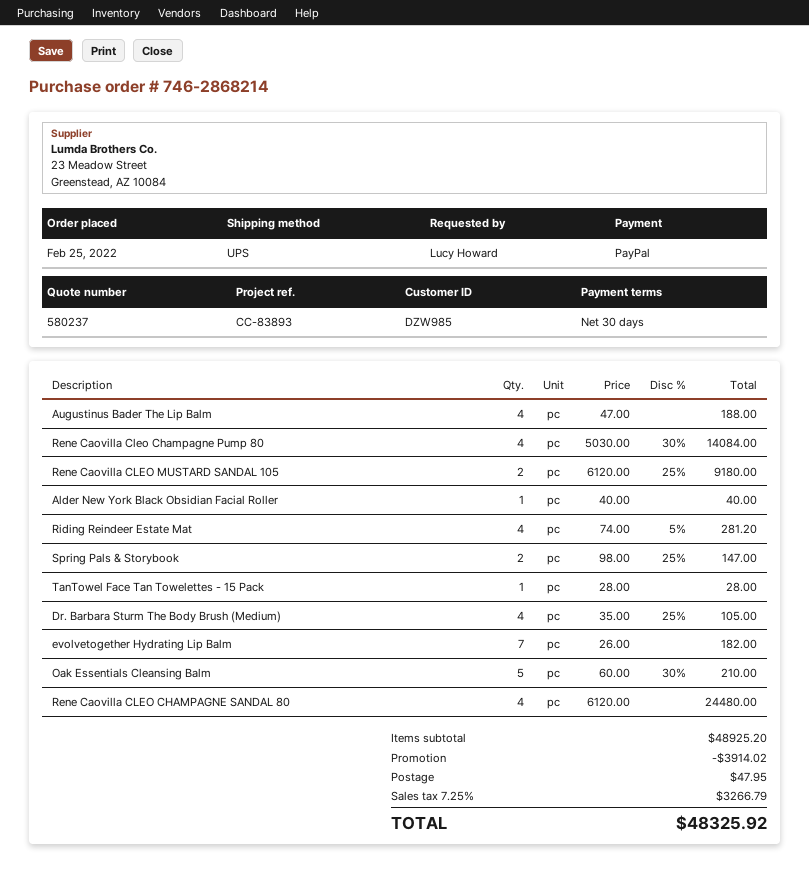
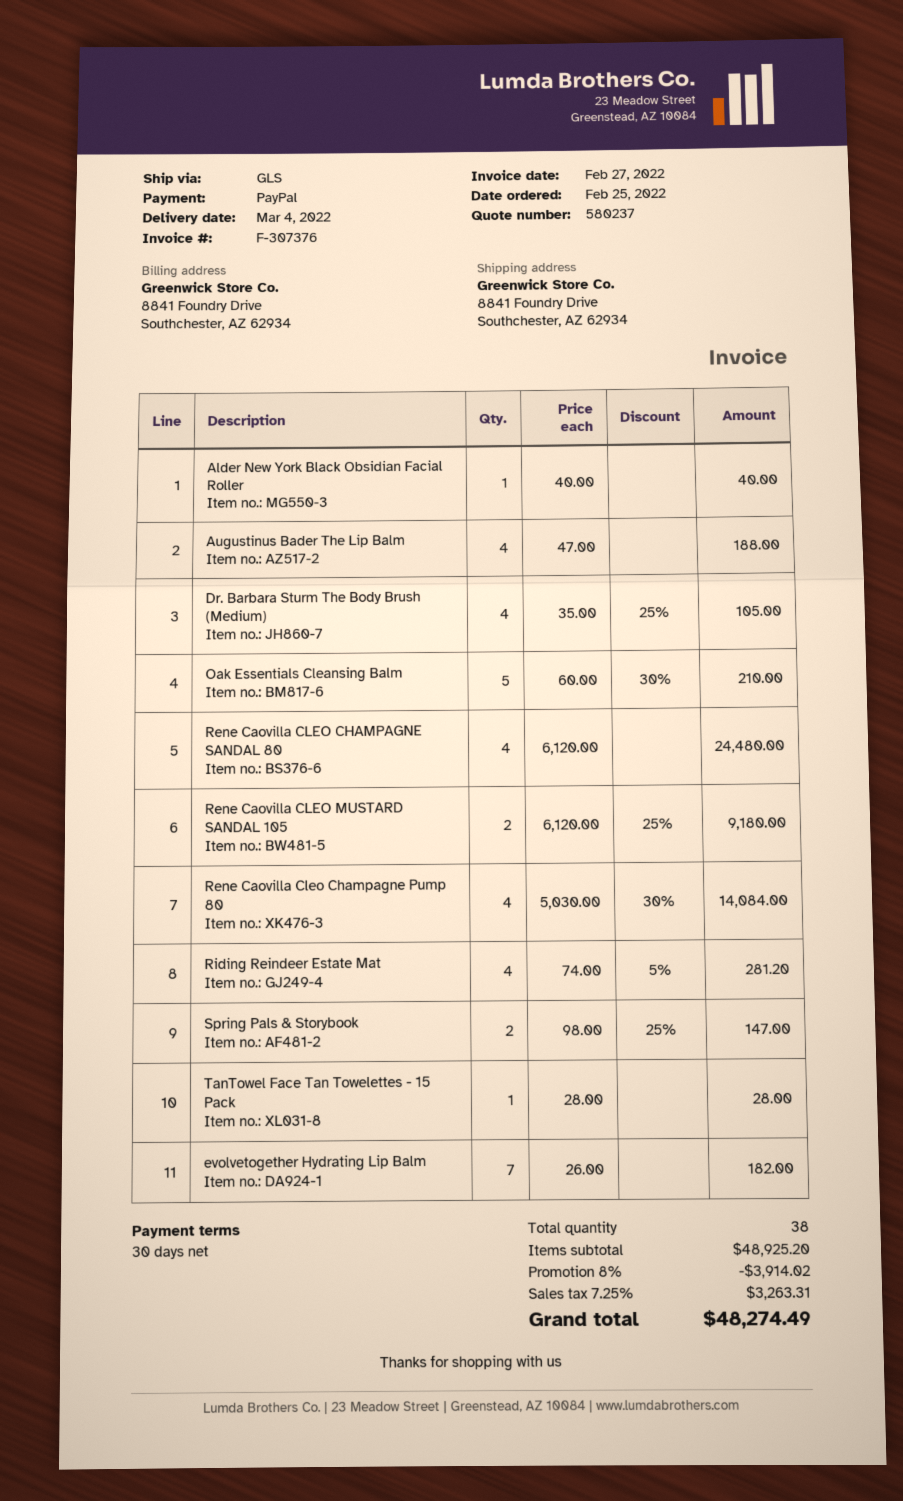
shipping method: UPS -> GLS
shipping: 47.95 -> none
tax: 7.25% = 3266.79 -> 7.25% = 3263.31
total: 48325.92 -> 48274.49

